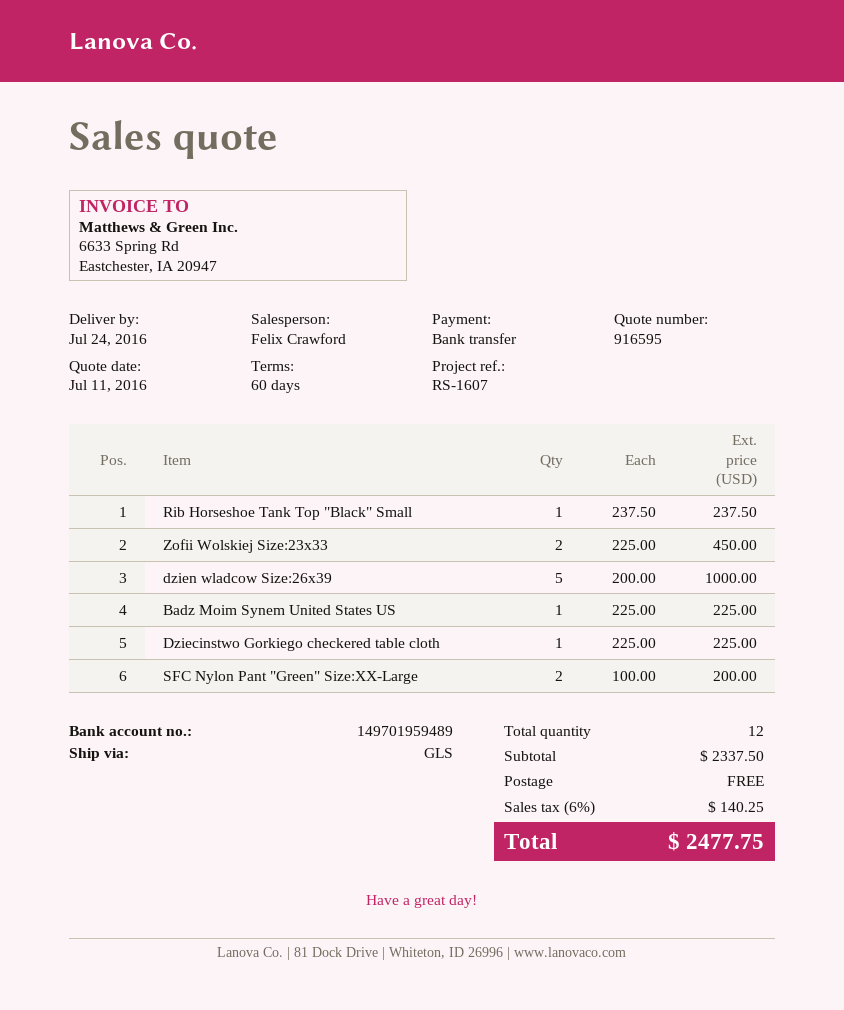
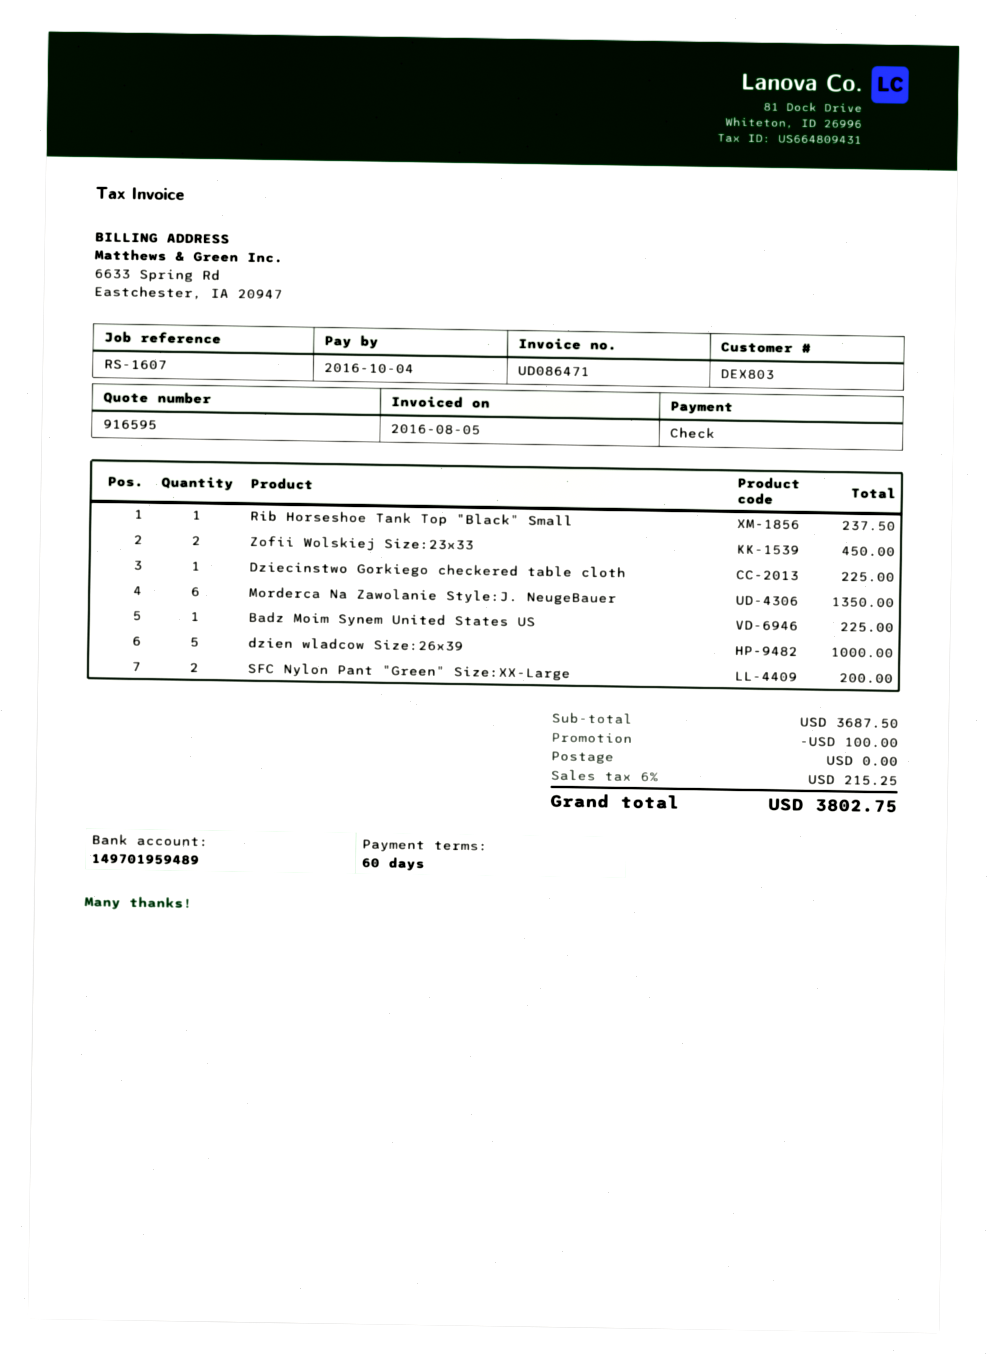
payment method: bank transfer -> cheque
Morderca Na Zawolanie Style:J. NeugeBauer: none -> 6 for 1350.00
subtotal: 2337.50 -> 3687.50
discount: none -> 100.00
tax: 6% = 140.25 -> 6% = 215.25
total: 2477.75 -> 3802.75

